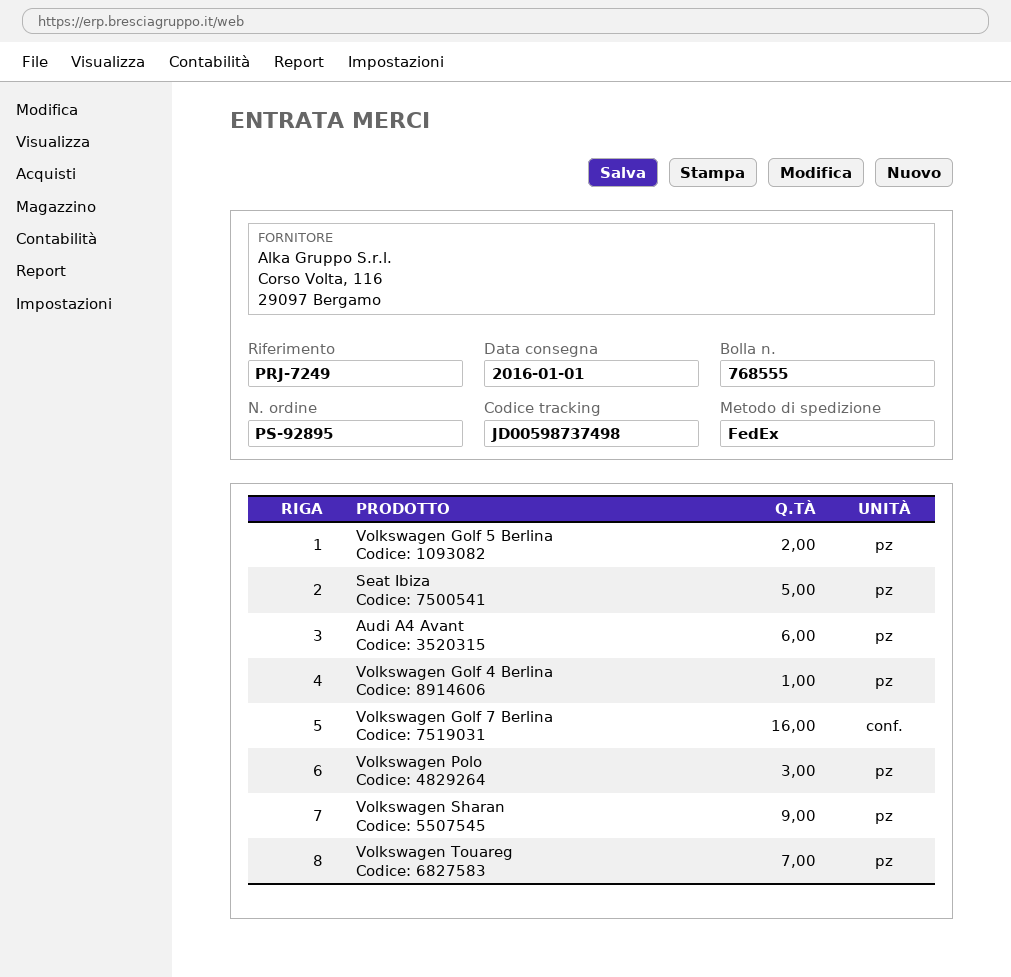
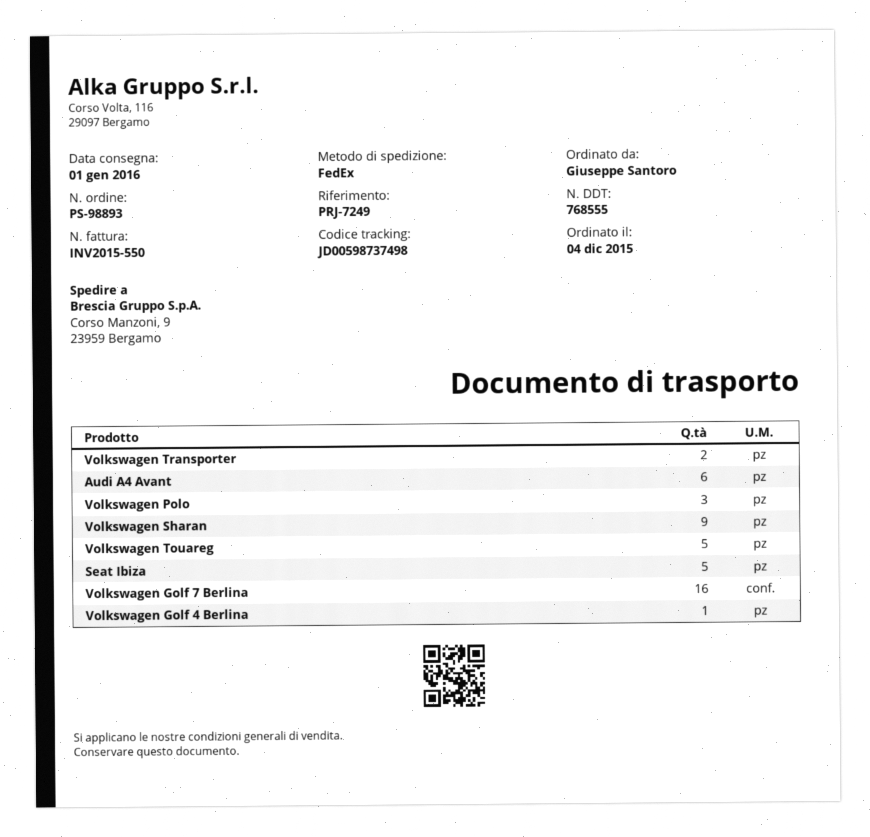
order number: PS-92895 -> PS-98893
Volkswagen Golf 5 Berlina: 2 -> none
Volkswagen Touareg: 7 -> 5
Volkswagen Transporter: none -> 2

